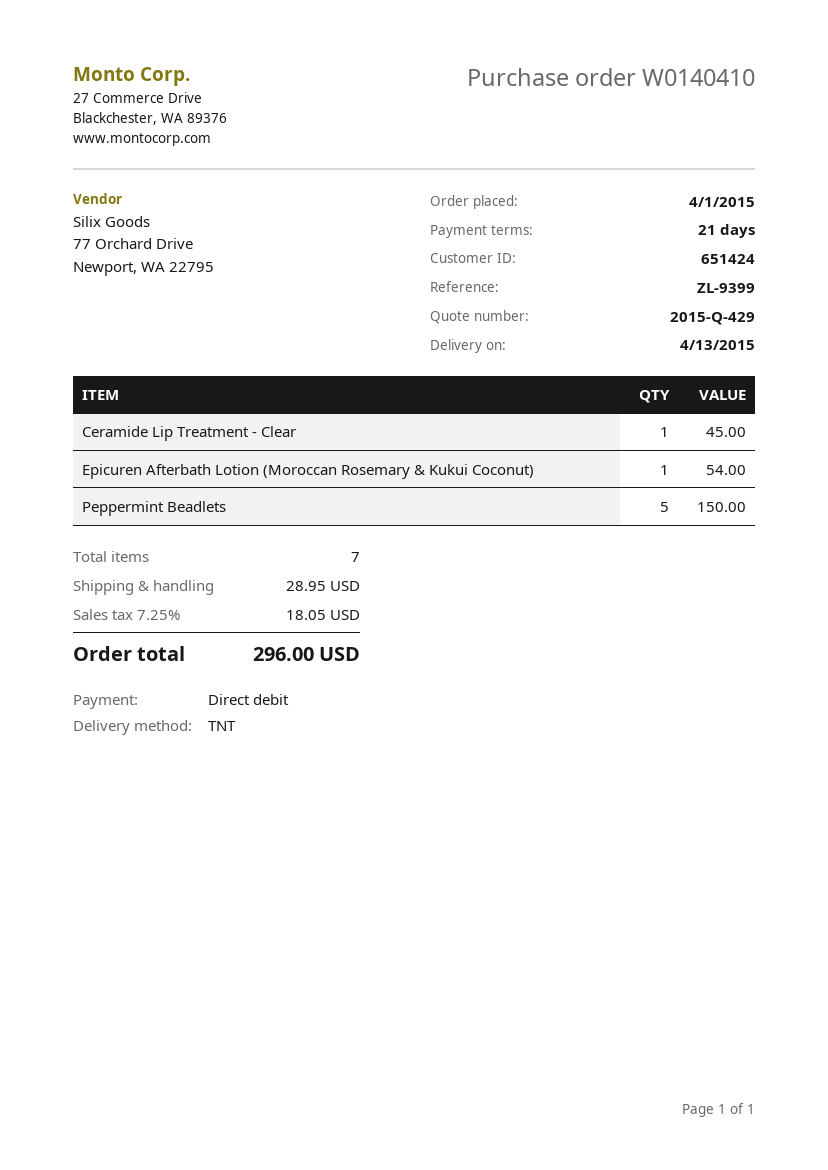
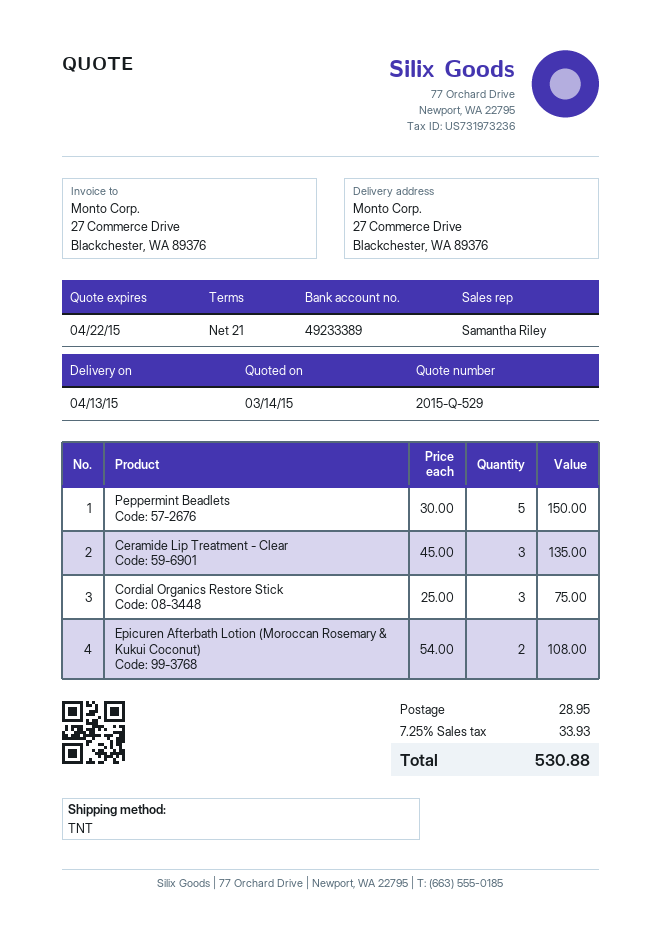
quote number: 2015-Q-429 -> 2015-Q-529
Ceramide Lip Treatment - Clear: 1 for 45.00 -> 3 for 135.00
Epicuren Afterbath Lotion (Moroccan Rosemary & Kukui Coconut): 1 for 54.00 -> 2 for 108.00
Cordial Organics Restore Stick: none -> 3 for 75.00
tax: 7.25% = 18.05 -> 7.25% = 33.93
total: 296.00 -> 530.88

